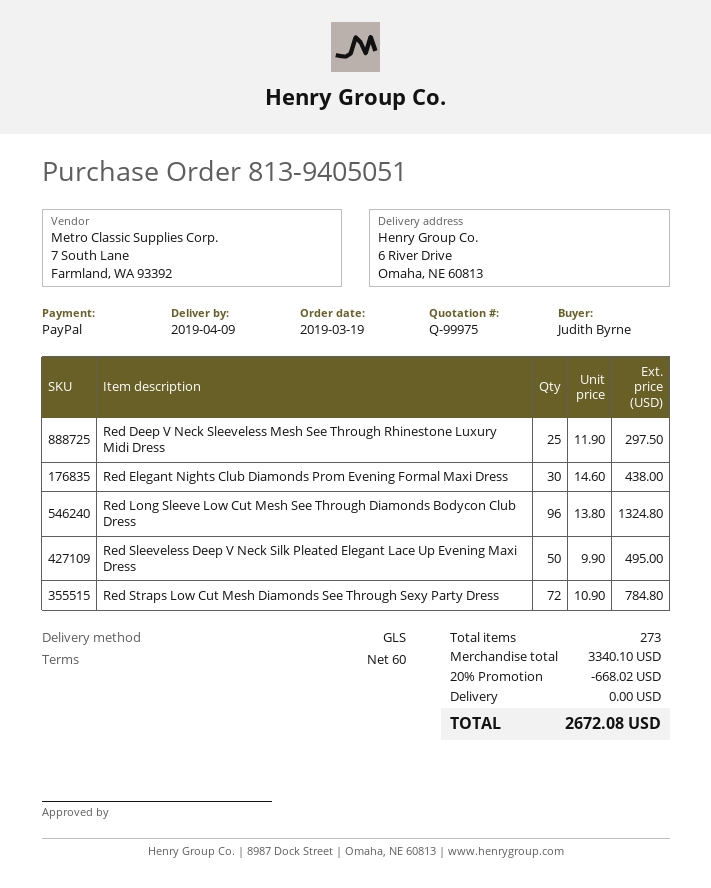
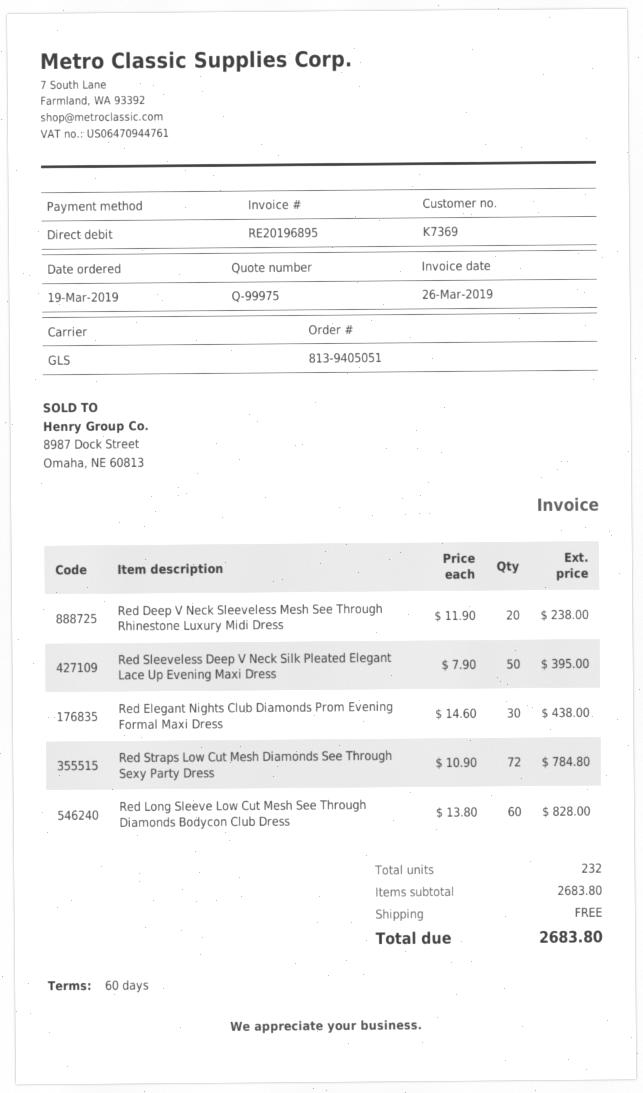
payment method: PayPal -> direct debit
Red Deep V Neck Sleeveless Mesh See Through Rhinestone Luxury Midi Dress: 25 x 11.90 = 297.50 -> 20 x 11.90 = 238.00
Red Long Sleeve Low Cut Mesh See Through Diamonds Bodycon Club Dress: 96 x 13.80 = 1324.80 -> 60 x 13.80 = 828.00
Red Sleeveless Deep V Neck Silk Pleated Elegant Lace Up Evening Maxi Dress: 50 x 9.90 = 495.00 -> 50 x 7.90 = 395.00
total quantity: 273 -> 232
subtotal: 3340.10 -> 2683.80
discount: 20% = 668.02 -> none
total: 2672.08 -> 2683.80

